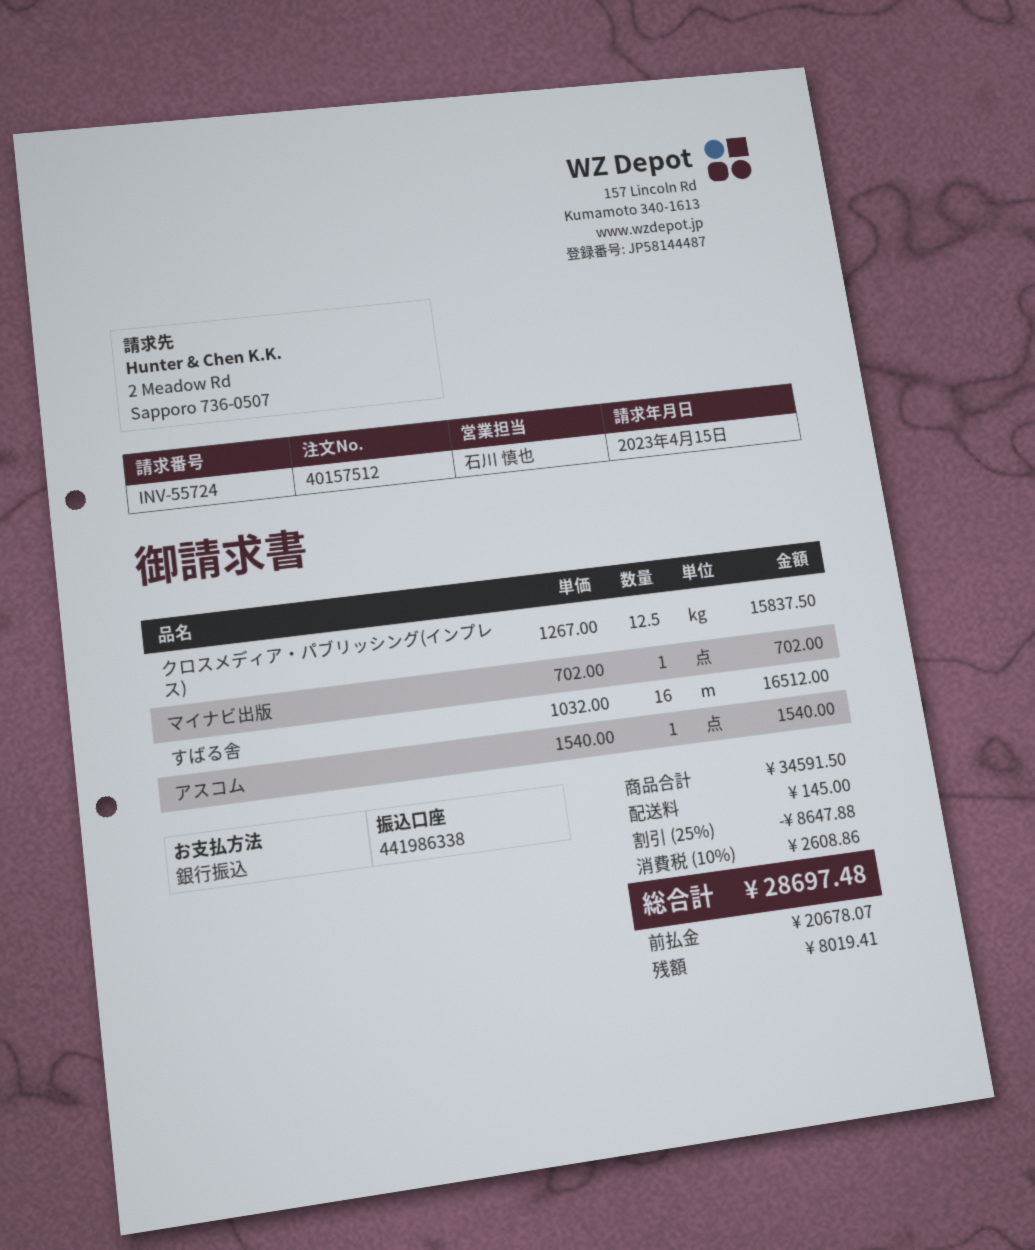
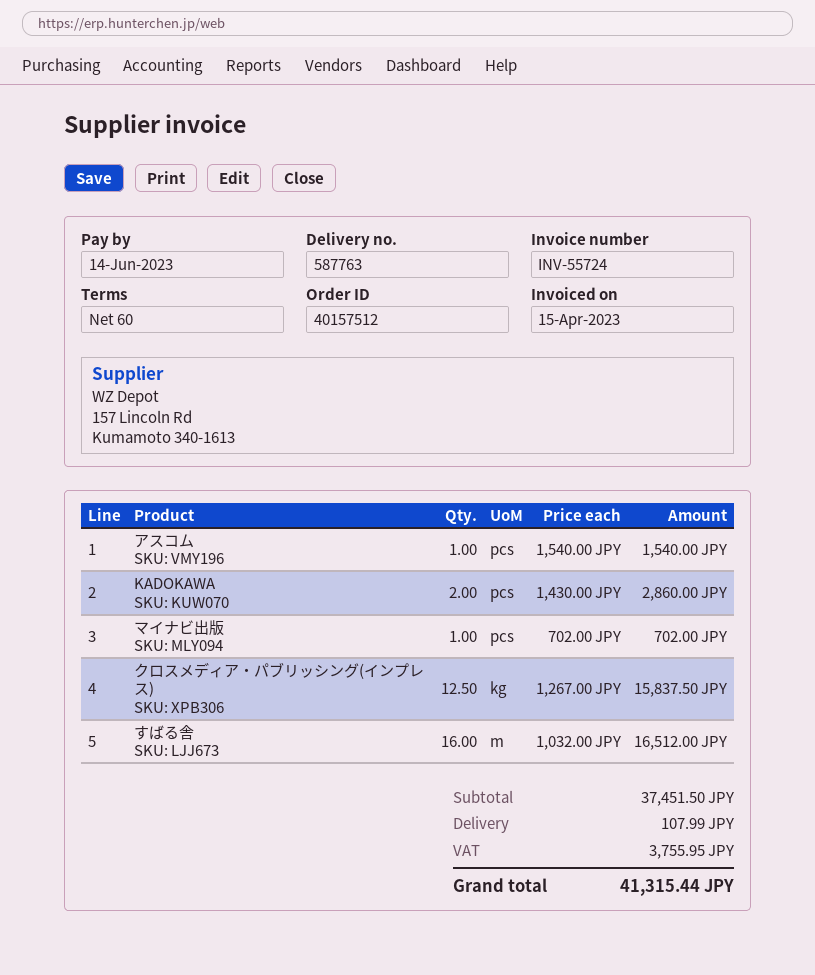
KADOKAWA: none -> 2 x 1430.00 = 2860.00
subtotal: 34591.50 -> 37451.50
discount: 25% = 8647.88 -> none
shipping: 145.00 -> 107.99
tax: 2608.86 -> 3755.95
total: 28697.48 -> 41315.44

